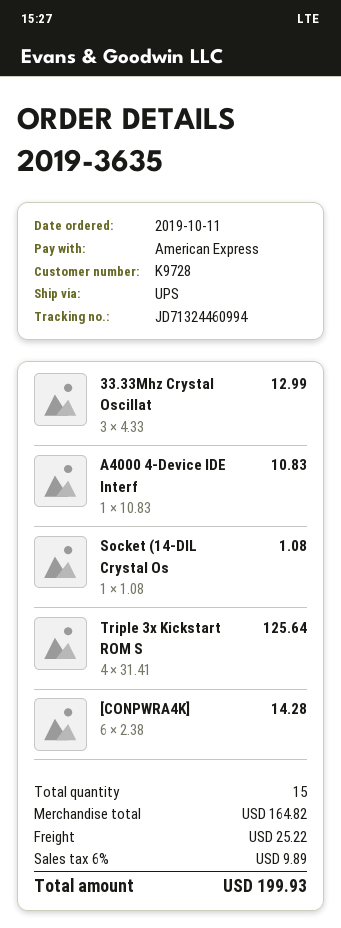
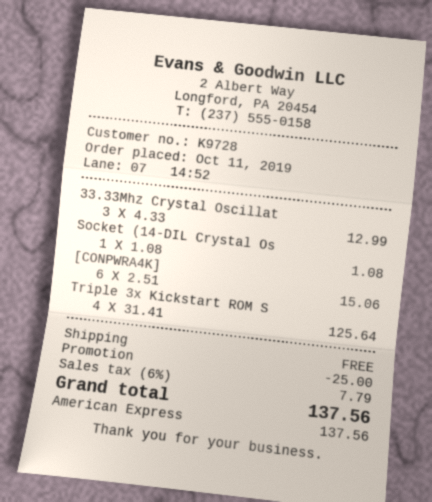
A4000 4-Device IDE Interf: 1 x 10.83 = 10.83 -> none
[CONPWRA4K]: 6 x 2.38 = 14.28 -> 6 x 2.51 = 15.06
discount: none -> 25.00
shipping: 25.22 -> 0.00
tax: 6% = 9.89 -> 6% = 7.79
total: 199.93 -> 137.56

